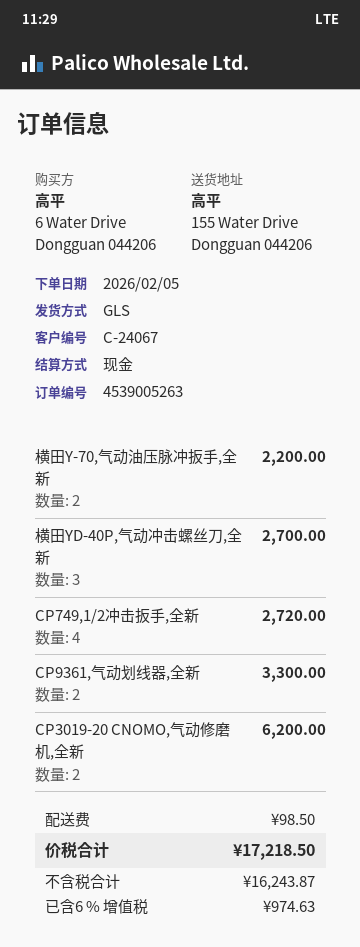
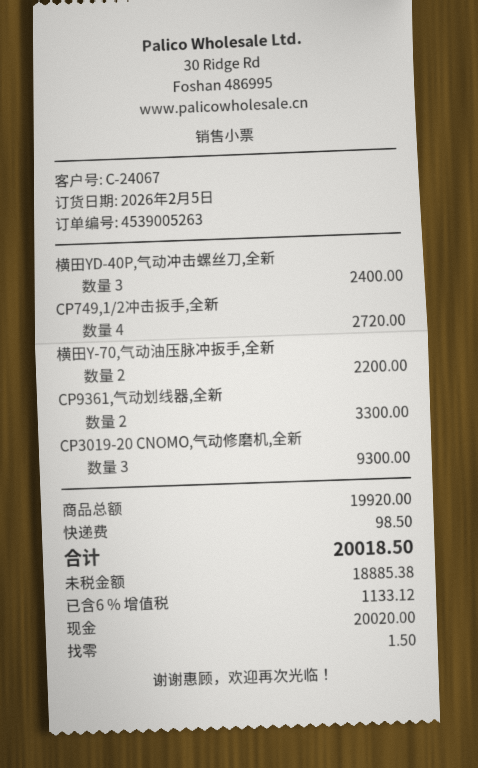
横田YD-40P,气动冲击螺丝刀,全新: 3 for 2700.00 -> 3 for 2400.00
CP3019-20 CNOMO,气动修磨机,全新: 2 for 6200.00 -> 3 for 9300.00
net: 16243.87 -> 18885.38
tax: 6% = 974.63 -> 6% = 1133.12
total: 17218.50 -> 20018.50

